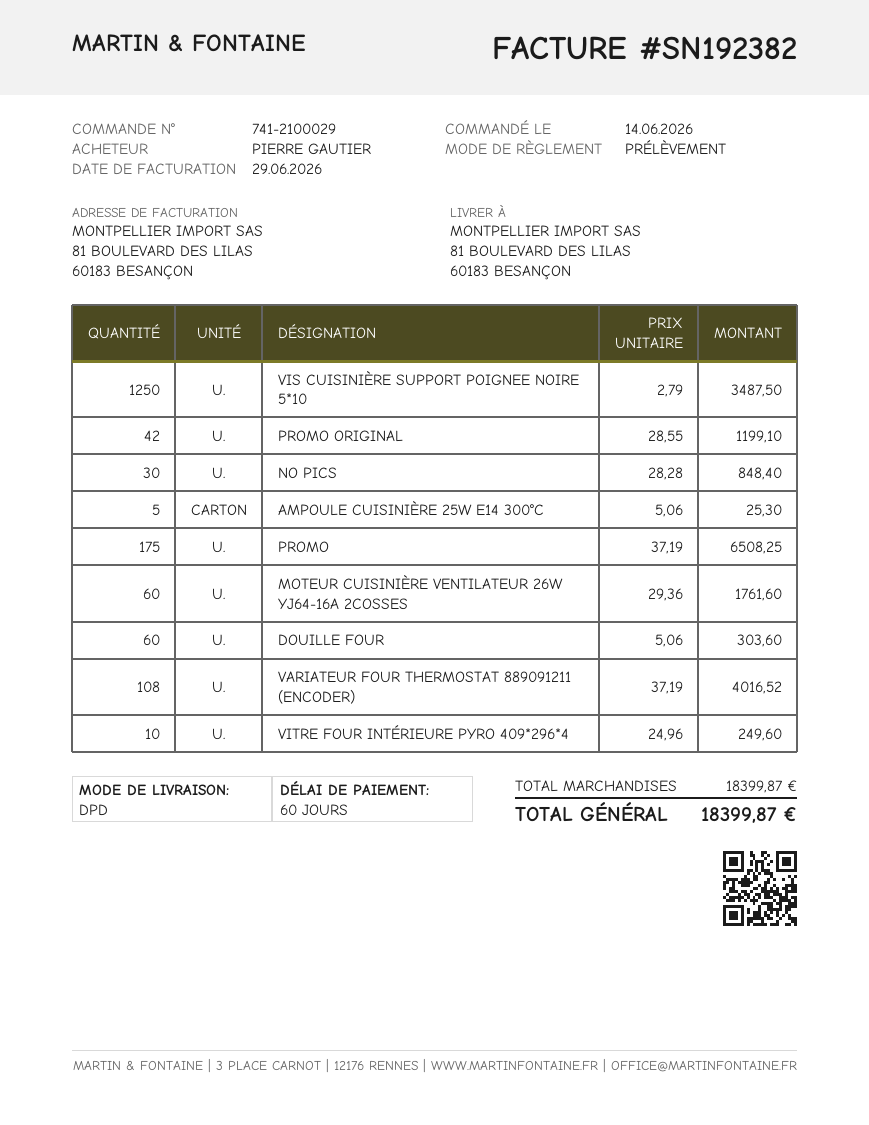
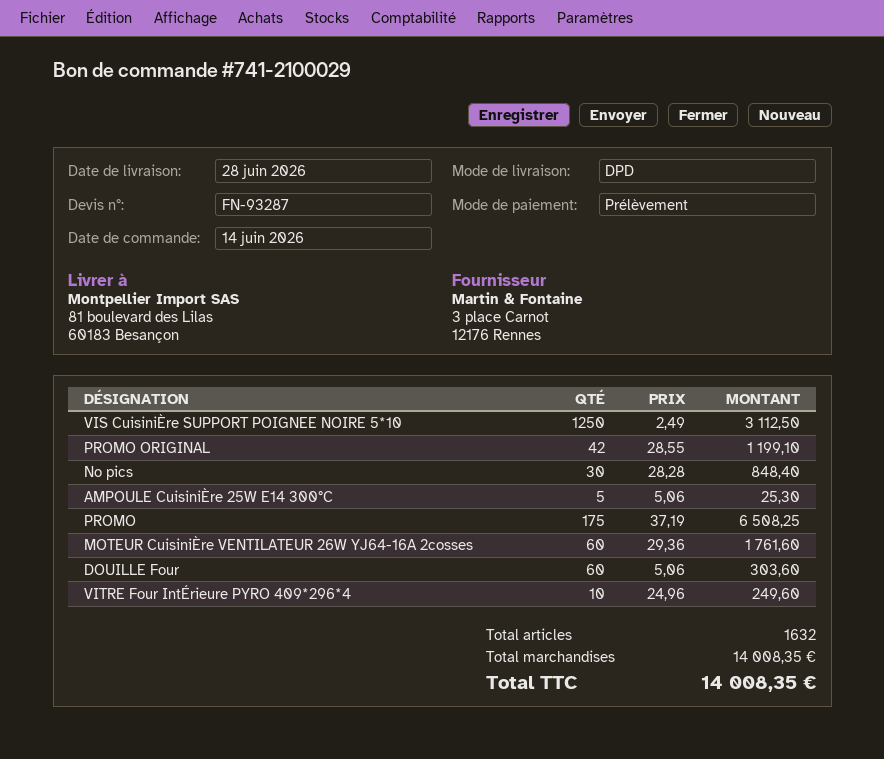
VIS CUISINIÈRE SUPPORT POIGNEE NOIRE 5*10: 1250 x 2.79 = 3487.50 -> 1250 x 2.49 = 3112.50
VARIATEUR FOUR THERMOSTAT 889091211 (ENCODER): 108 x 37.19 = 4016.52 -> none
subtotal: 18399.87 -> 14008.35
total: 18399.87 -> 14008.35

